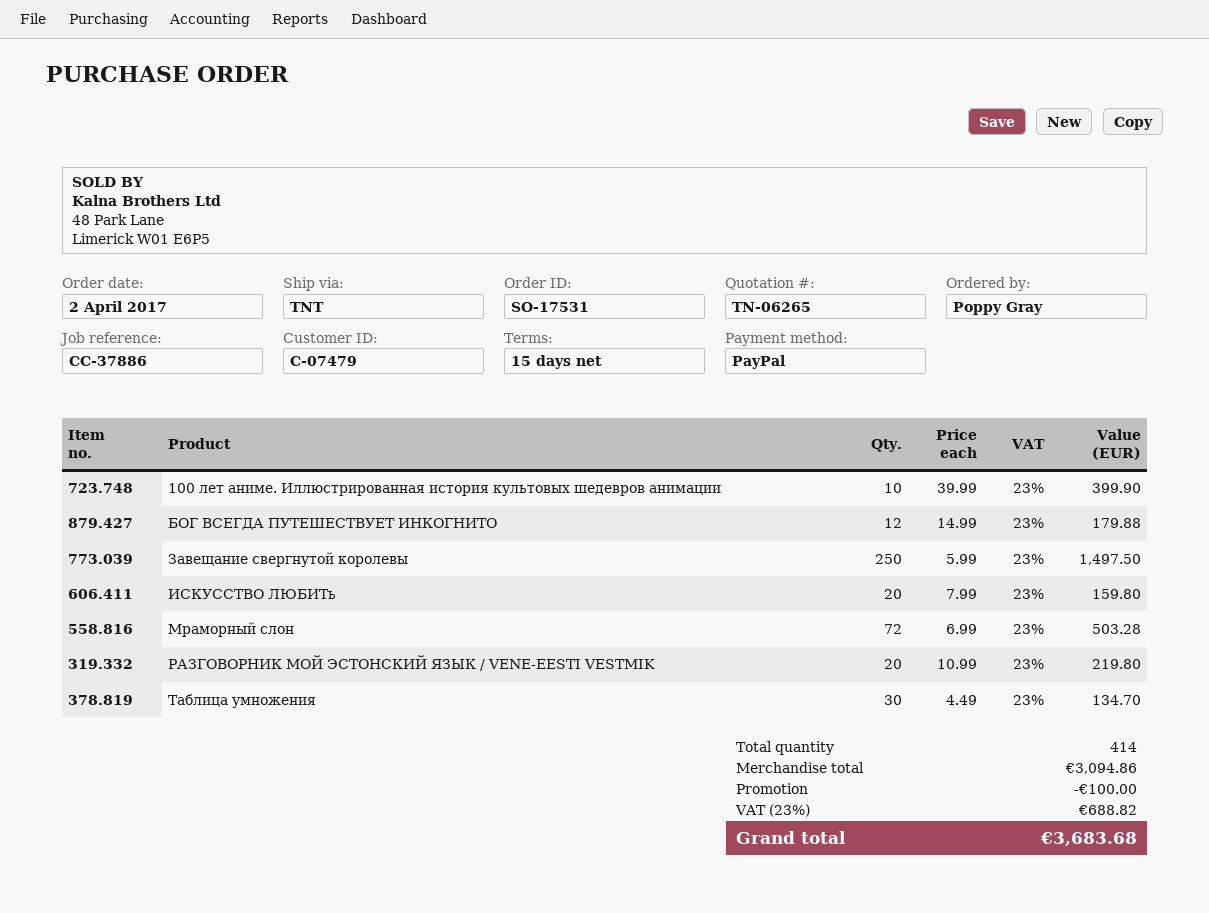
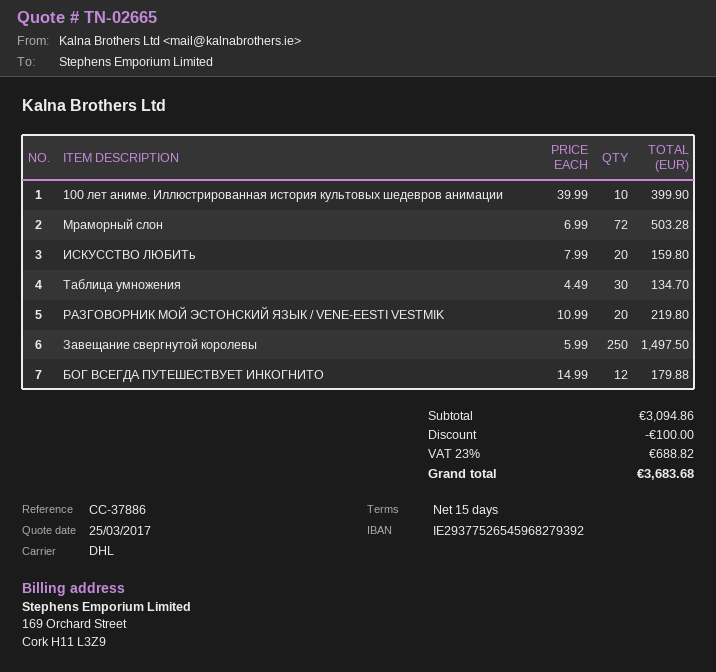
quote number: TN-06265 -> TN-02665
shipping method: TNT -> DHL

